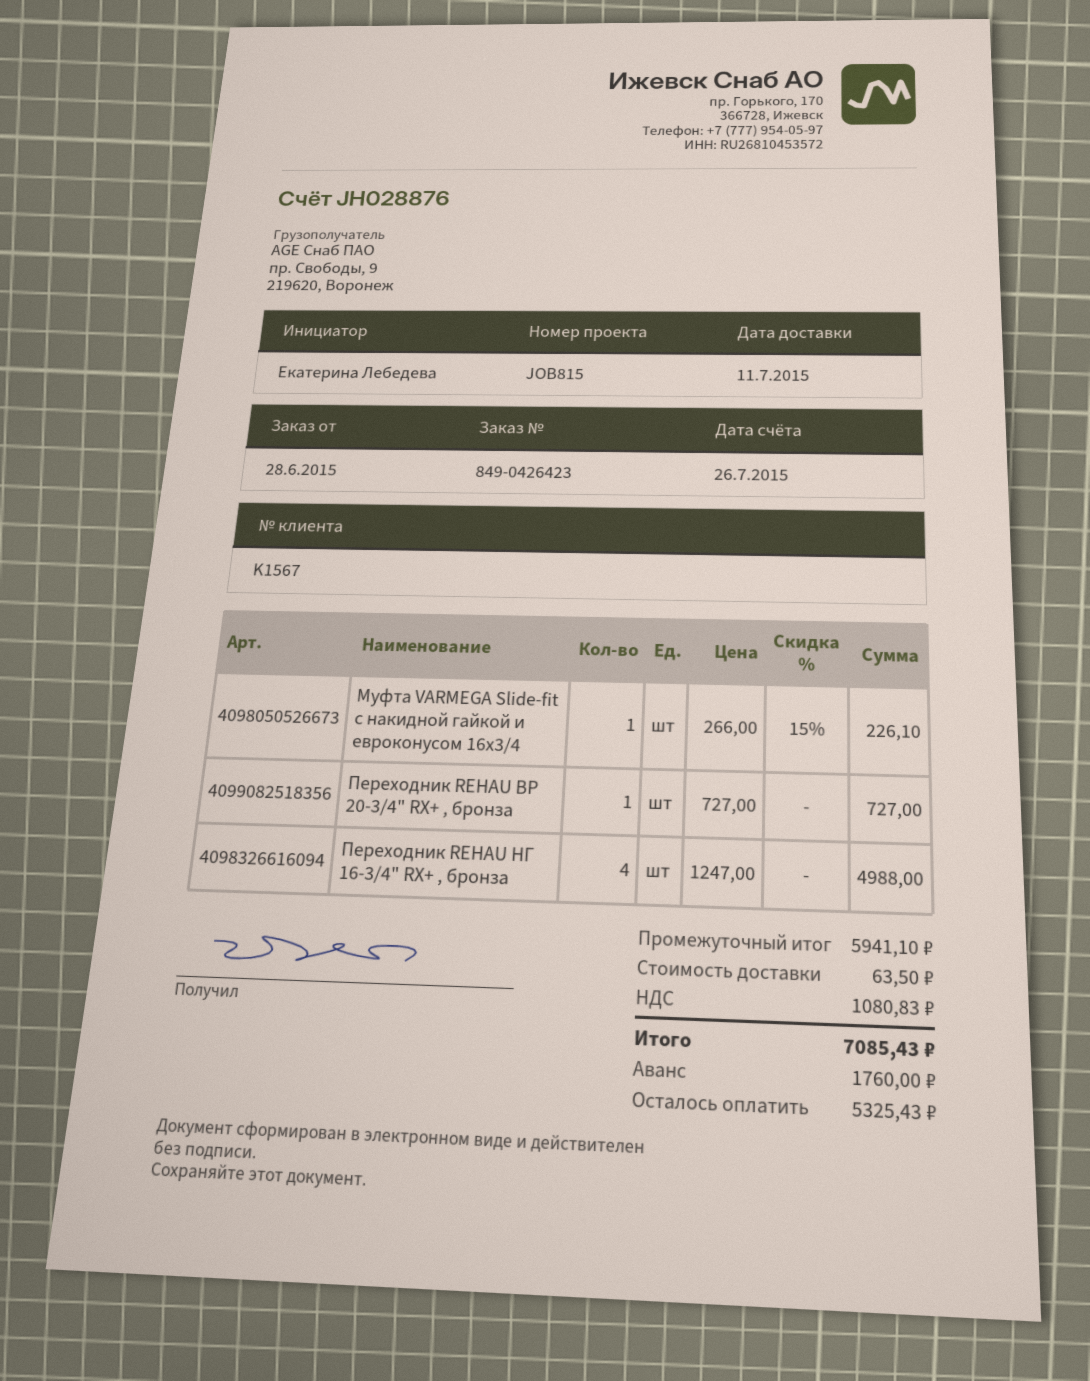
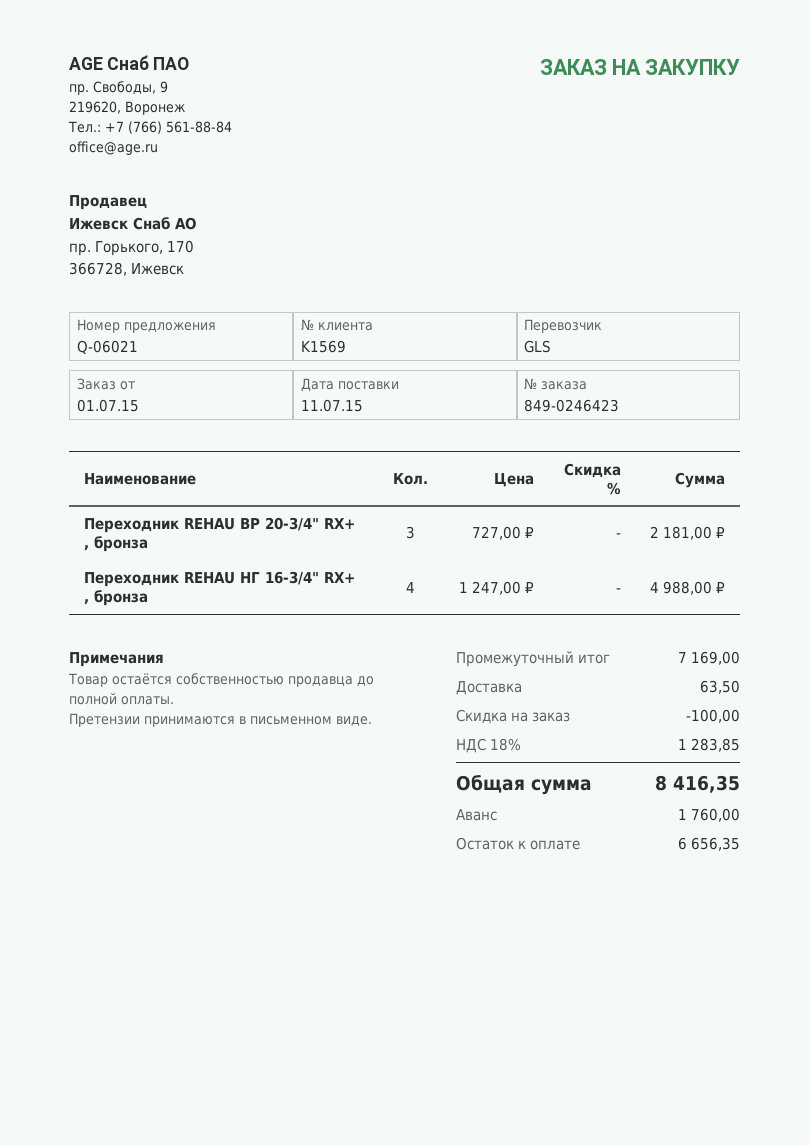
order number: 849-0426423 -> 849-0246423
order date: 2015-06-28 -> 2015-07-01
customer number: K1567 -> K1569
Муфта VARMEGA Slide-fit с накидной гайкой и евроконусом 16х3/4: 1 x 266.00 - 15% = 226.10 -> none
Переходник REHAU ВР 20-3/4" RX+ , бронза: 1 x 727.00 = 727.00 -> 3 x 727.00 = 2181.00
subtotal: 5941.10 -> 7169.00
discount: none -> 100.00
tax: 1080.83 -> 1283.85
total: 7085.43 -> 8416.35
balance: 5325.43 -> 6656.35

